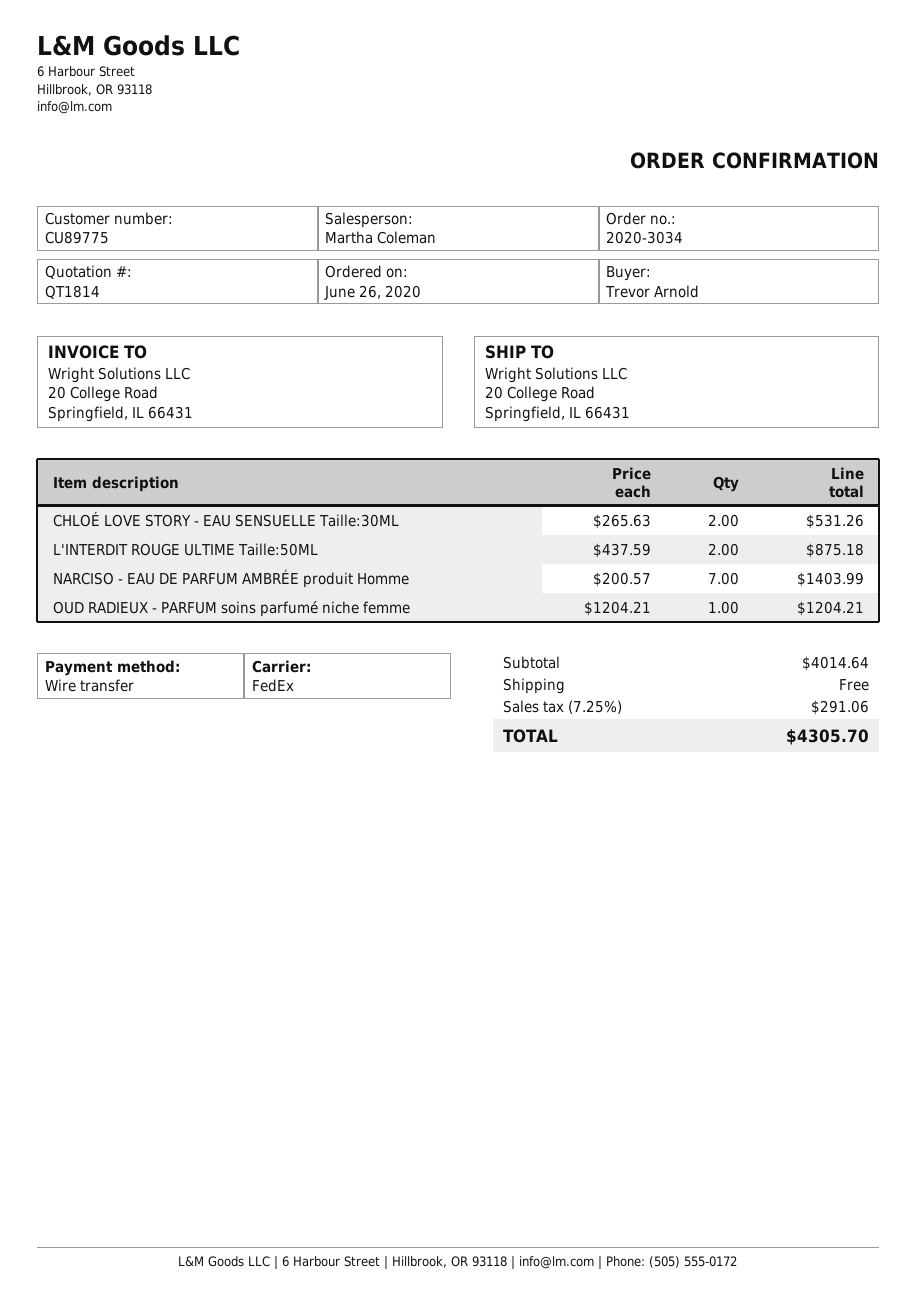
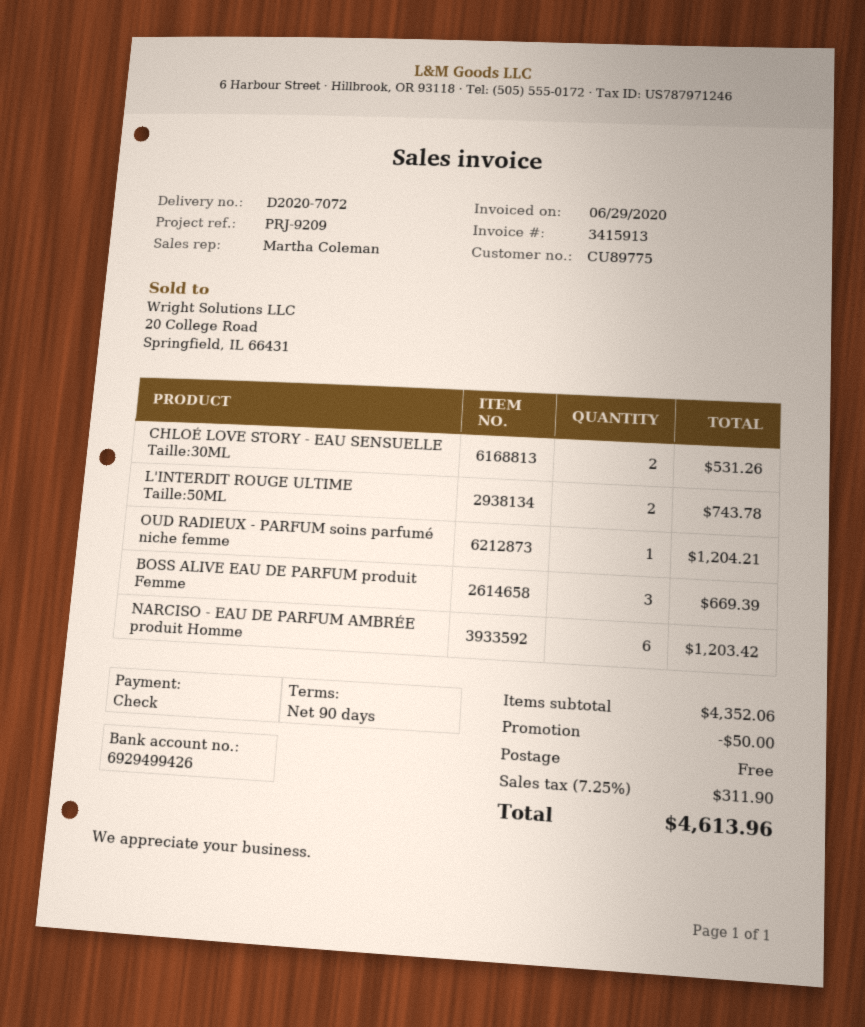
payment method: bank transfer -> cheque
L'INTERDIT ROUGE ULTIME Taille:50ML: 2 for 875.18 -> 2 for 743.78
NARCISO - EAU DE PARFUM AMBRÉE produit Homme: 7 for 1403.99 -> 6 for 1203.42
BOSS ALIVE EAU DE PARFUM produit Femme: none -> 3 for 669.39
subtotal: 4014.64 -> 4352.06
discount: none -> 50.00
tax: 7.25% = 291.06 -> 7.25% = 311.90
total: 4305.70 -> 4613.96

